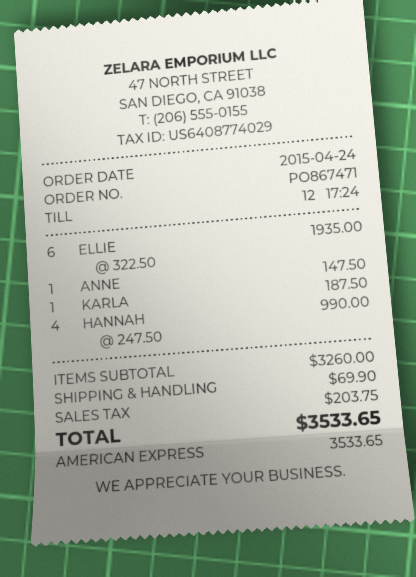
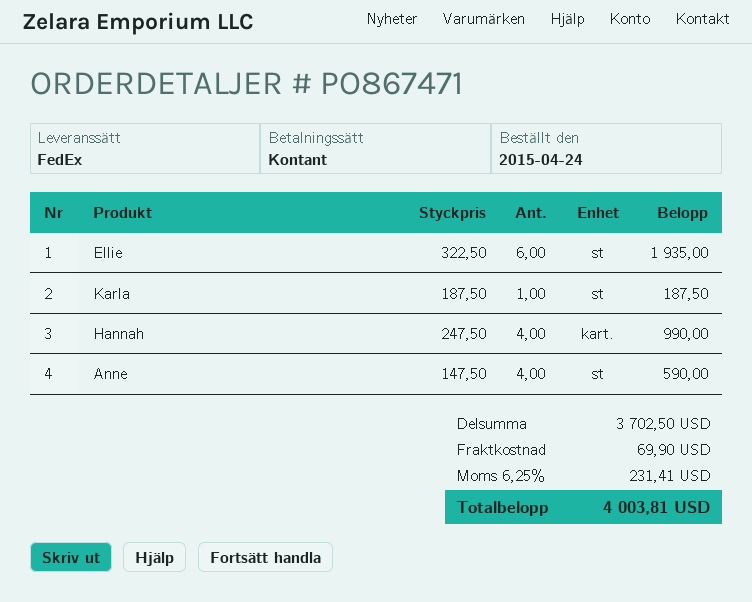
payment method: American Express -> cash
ANNE: 1 x 147.50 = 147.50 -> 4 x 147.50 = 590.00
subtotal: 3260.00 -> 3702.50
tax: 203.75 -> 231.41
total: 3533.65 -> 4003.81

